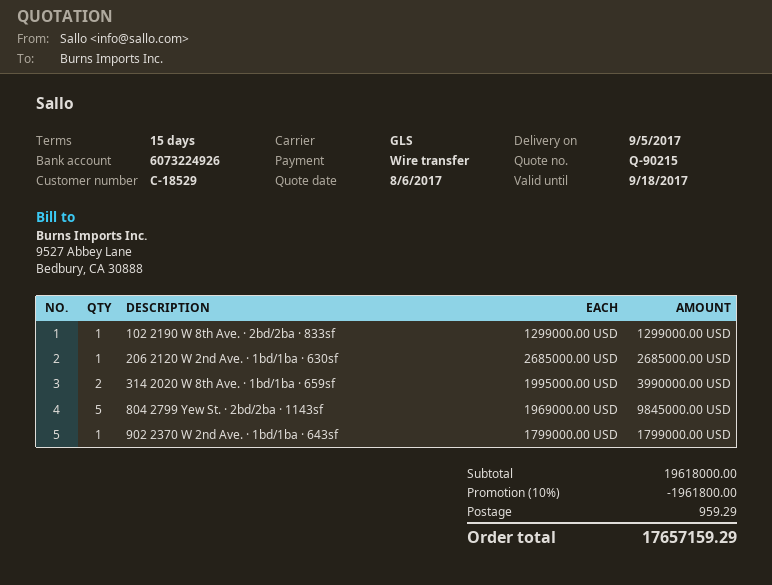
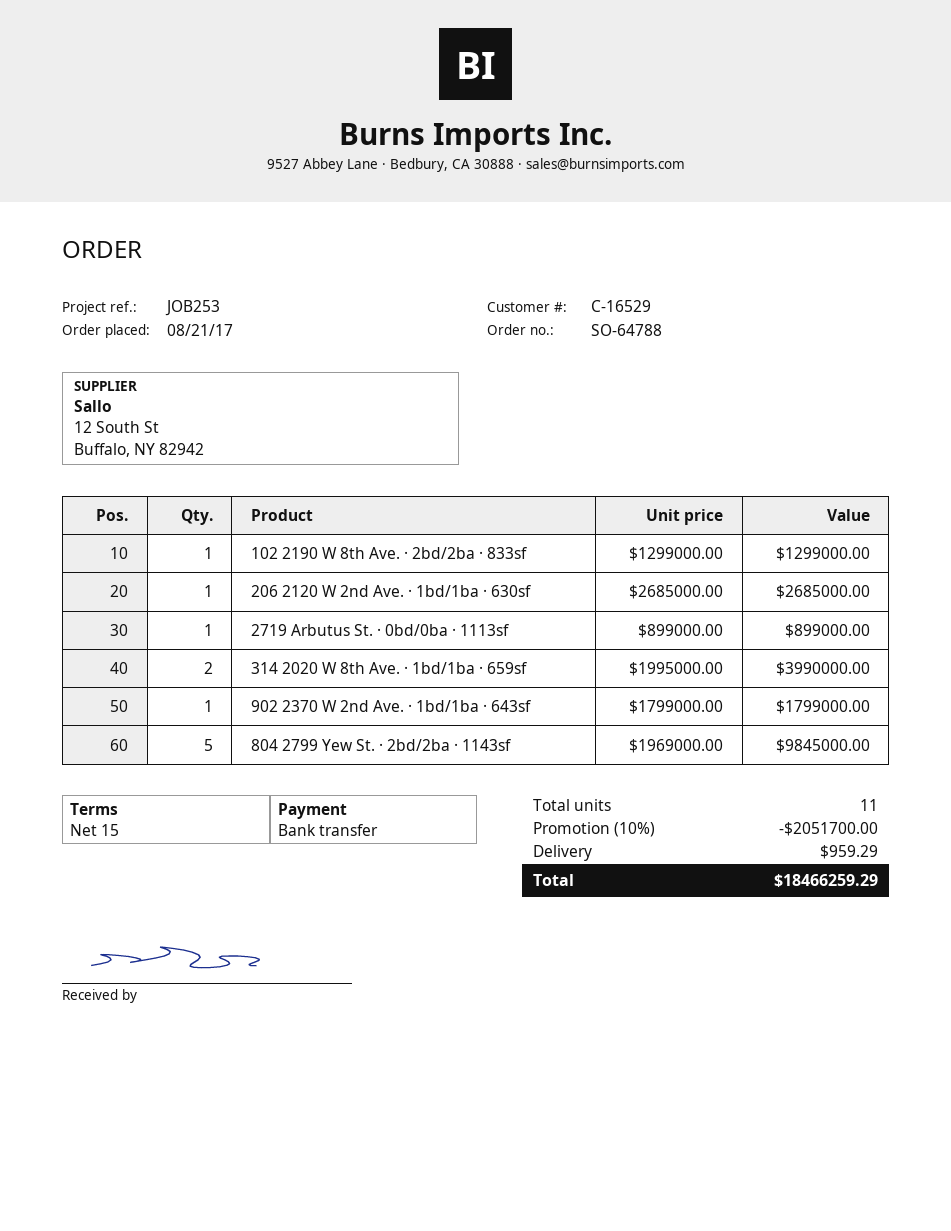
customer number: C-18529 -> C-16529
2719 Arbutus St. · 0bd/0ba · 1113sf: none -> 1 x 899000.00 = 899000.00
discount: 10% = 1961800.00 -> 10% = 2051700.00
total: 17657159.29 -> 18466259.29

